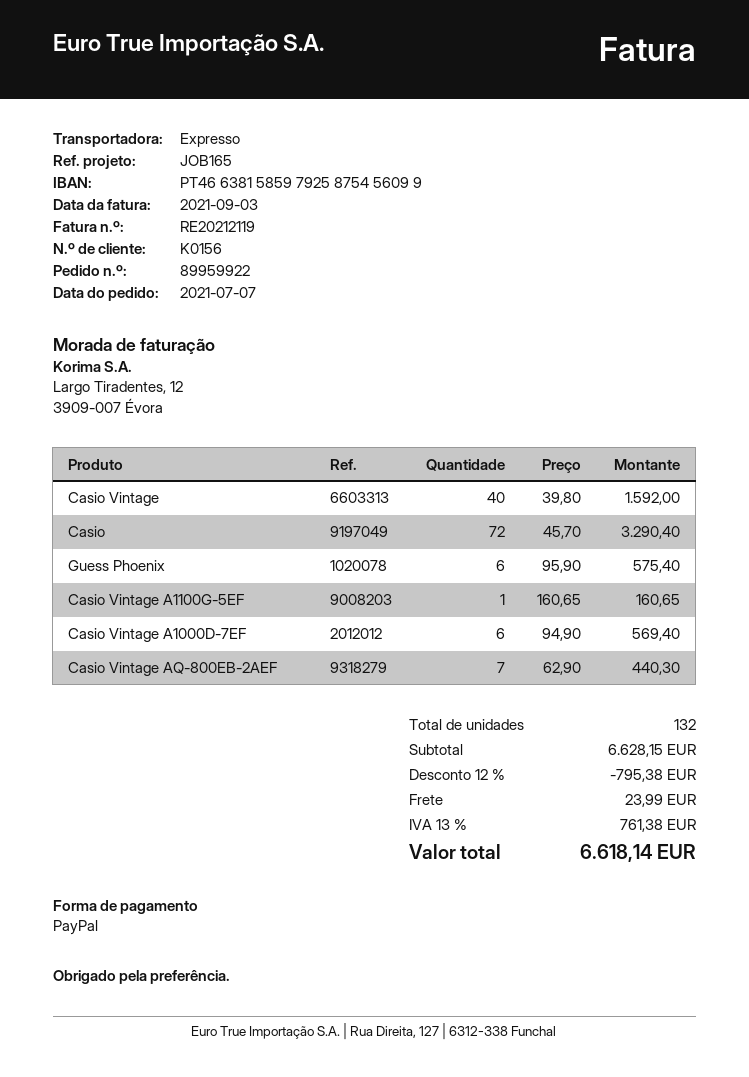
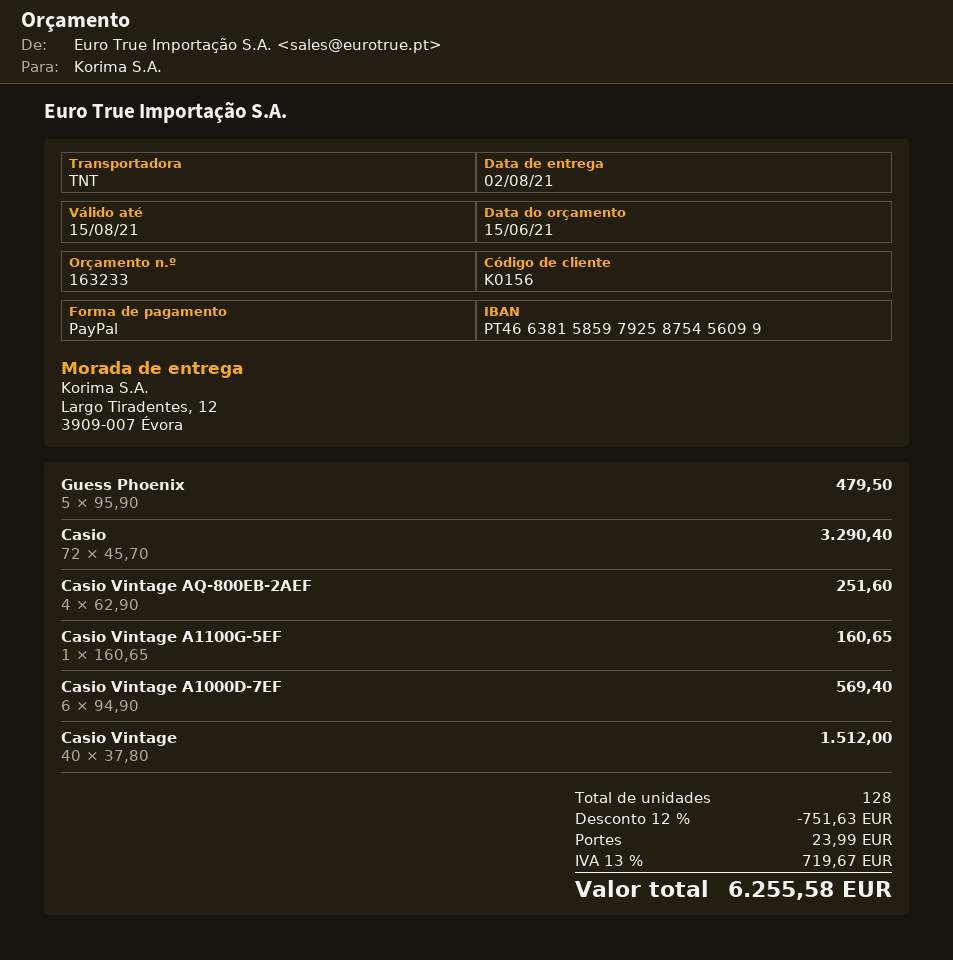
shipping method: express -> TNT
Casio Vintage: 40 x 39.80 = 1592.00 -> 40 x 37.80 = 1512.00
Guess Phoenix: 6 x 95.90 = 575.40 -> 5 x 95.90 = 479.50
Casio Vintage AQ-800EB-2AEF: 7 x 62.90 = 440.30 -> 4 x 62.90 = 251.60
total quantity: 132 -> 128
discount: 12% = 795.38 -> 12% = 751.63
tax: 13% = 761.38 -> 13% = 719.67
total: 6618.14 -> 6255.58

